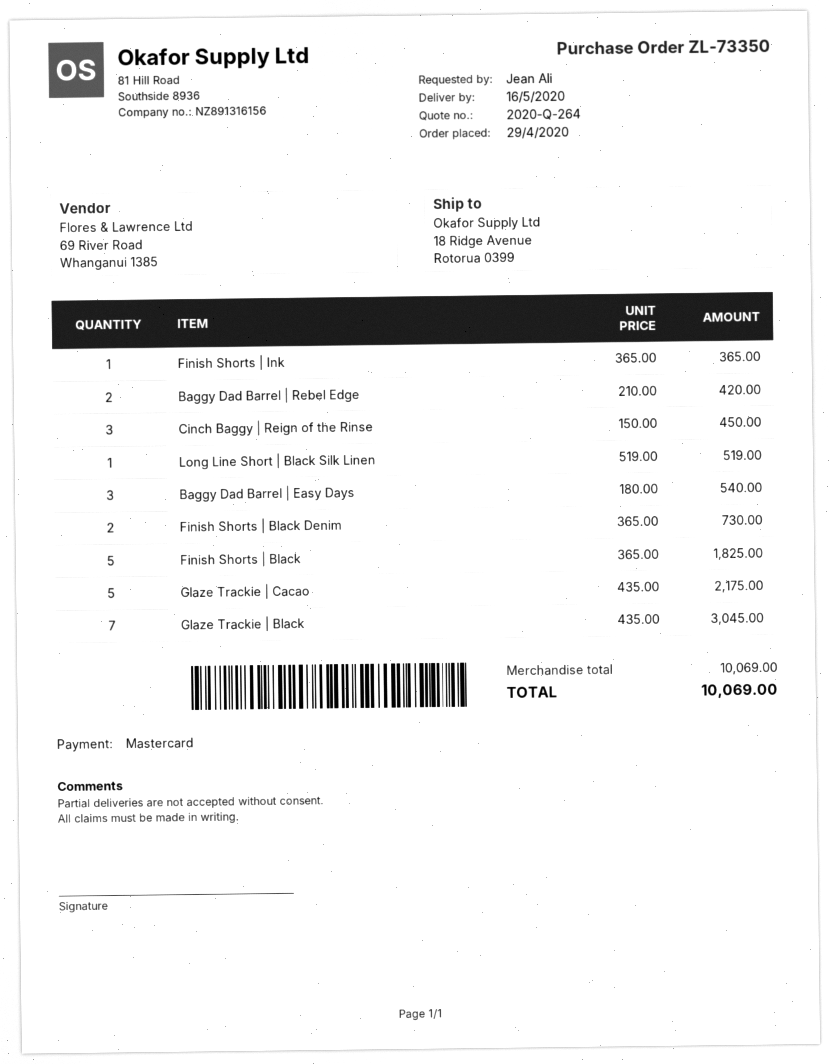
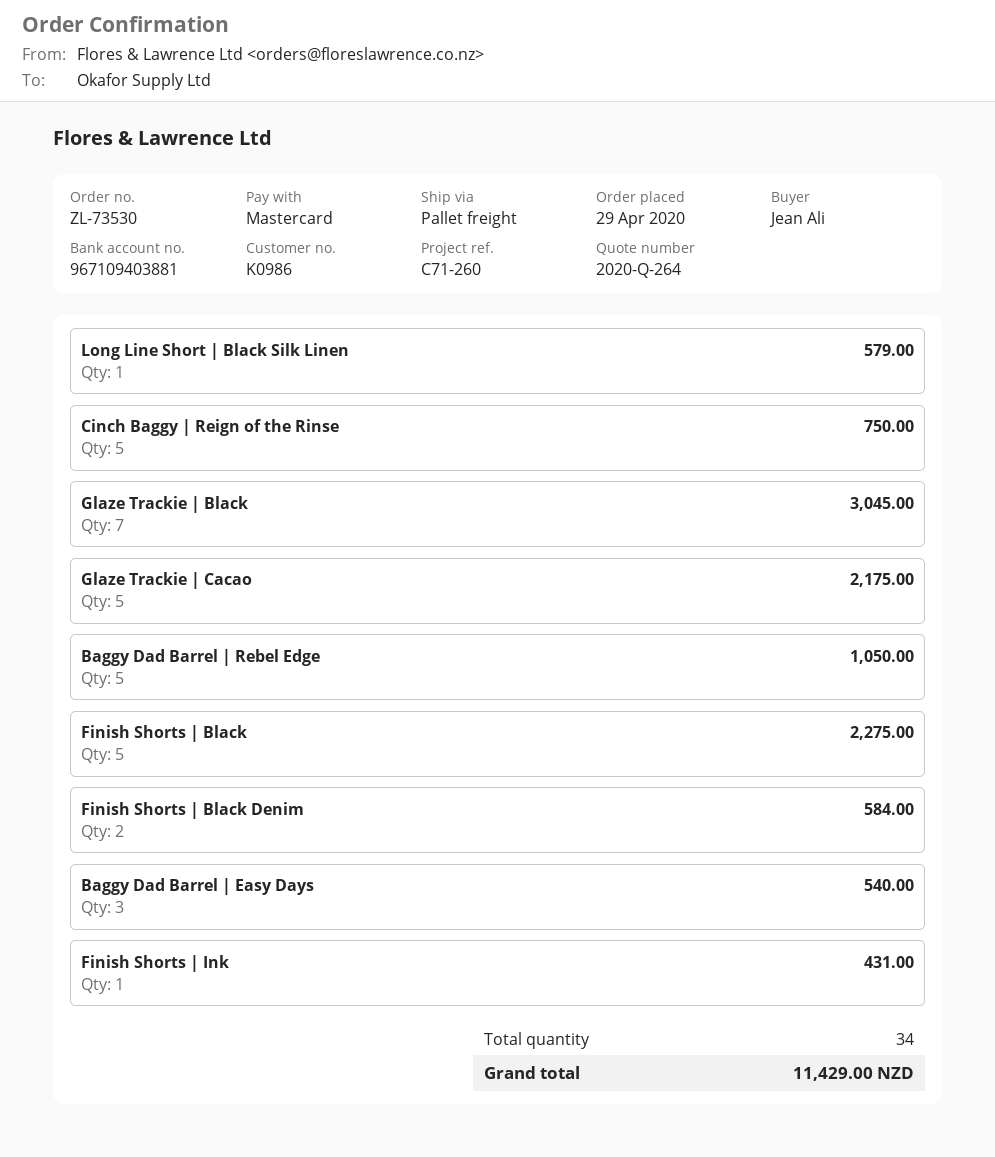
order number: ZL-73350 -> ZL-73530
Finish Shorts | Ink: 1 for 365.00 -> 1 for 431.00
Baggy Dad Barrel | Rebel Edge: 2 for 420.00 -> 5 for 1050.00
Cinch Baggy | Reign of the Rinse: 3 for 450.00 -> 5 for 750.00
Long Line Short | Black Silk Linen: 1 for 519.00 -> 1 for 579.00
Finish Shorts | Black Denim: 2 for 730.00 -> 2 for 584.00
Finish Shorts | Black: 5 for 1825.00 -> 5 for 2275.00
total: 10069.00 -> 11429.00

